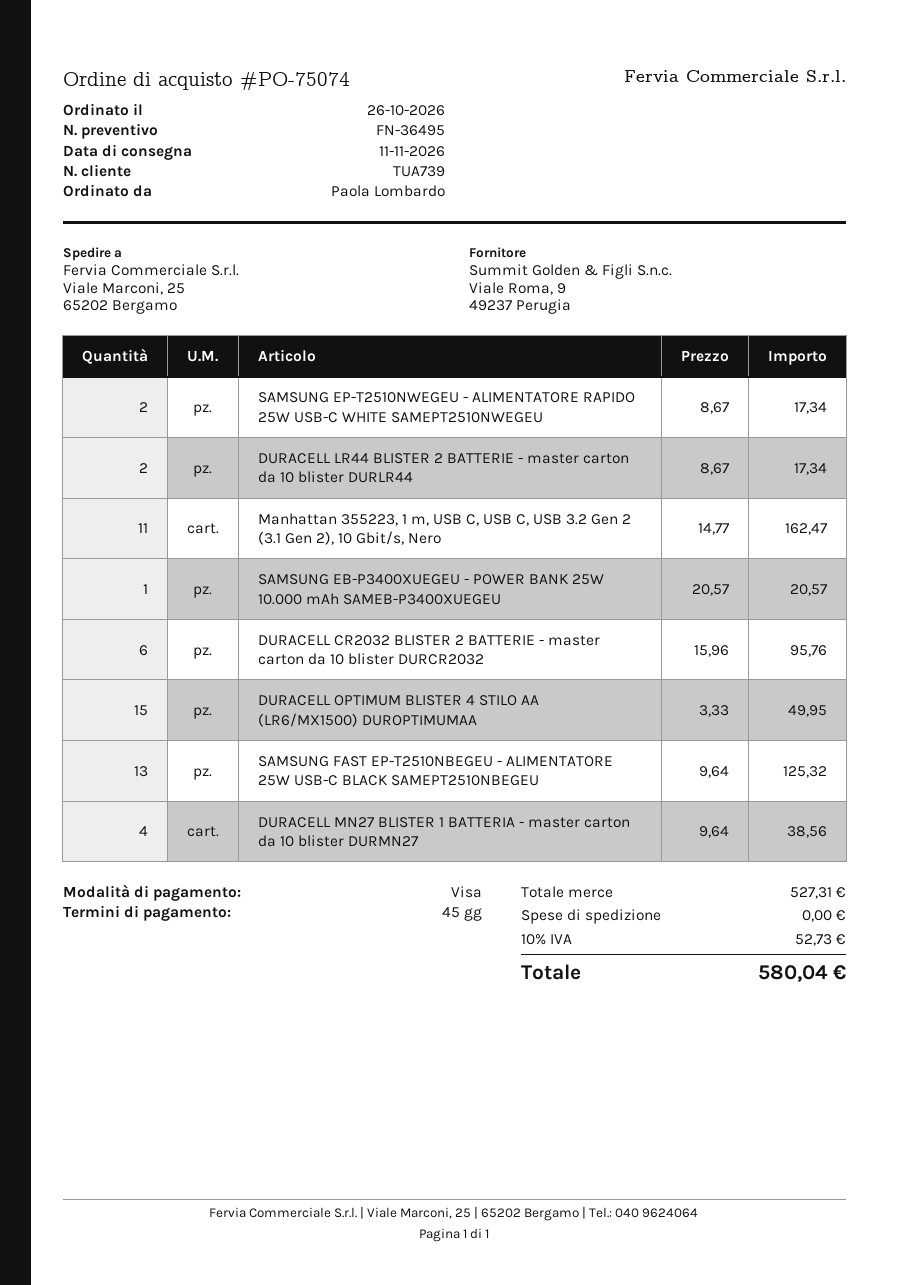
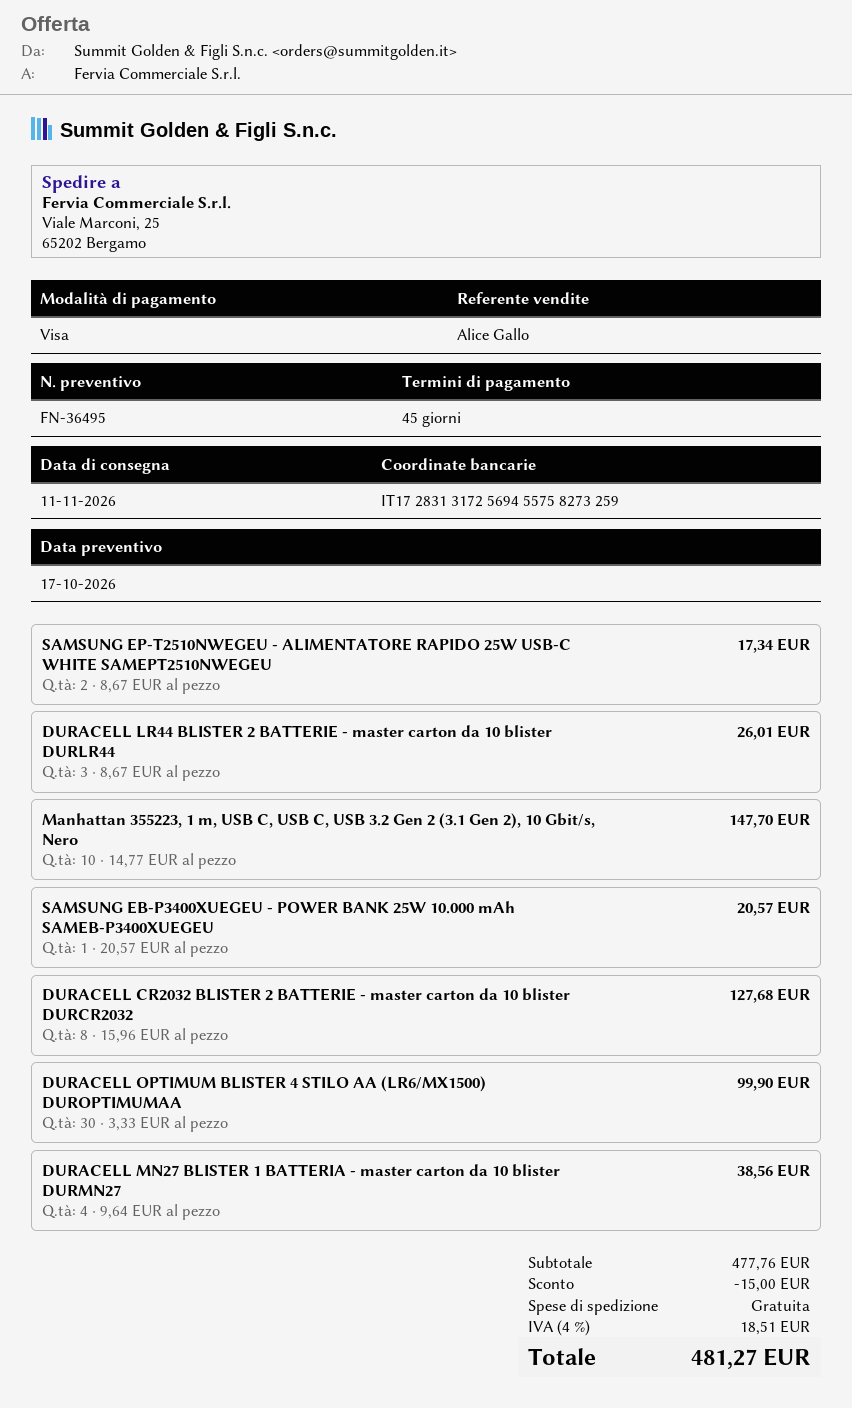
DURACELL LR44 BLISTER 2 BATTERIE - master carton da 10 blister DURLR44: 2 x 8.67 = 17.34 -> 3 x 8.67 = 26.01
Manhattan 355223, 1 m, USB C, USB C, USB 3.2 Gen 2 (3.1 Gen 2), 10 Gbit/s, Nero: 11 x 14.77 = 162.47 -> 10 x 14.77 = 147.70
DURACELL CR2032 BLISTER 2 BATTERIE - master carton da 10 blister DURCR2032: 6 x 15.96 = 95.76 -> 8 x 15.96 = 127.68
DURACELL OPTIMUM BLISTER 4 STILO AA (LR6/MX1500) DUROPTIMUMAA: 15 x 3.33 = 49.95 -> 30 x 3.33 = 99.90
SAMSUNG FAST EP-T2510NBEGEU - ALIMENTATORE 25W USB-C BLACK SAMEPT2510NBEGEU: 13 x 9.64 = 125.32 -> none
subtotal: 527.31 -> 477.76
discount: none -> 15.00
tax: 10% = 52.73 -> 4% = 18.51
total: 580.04 -> 481.27

